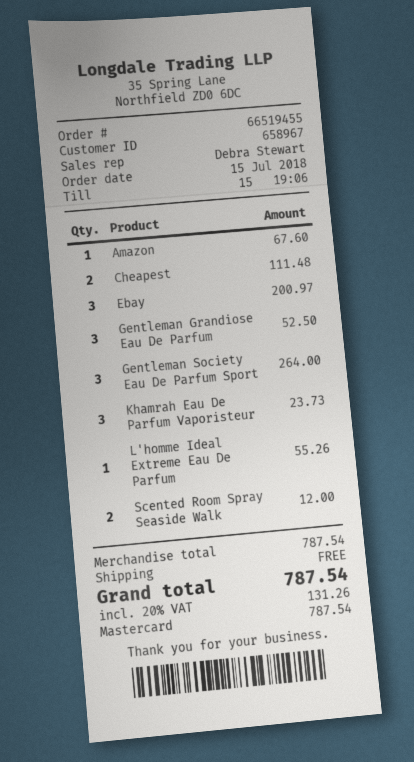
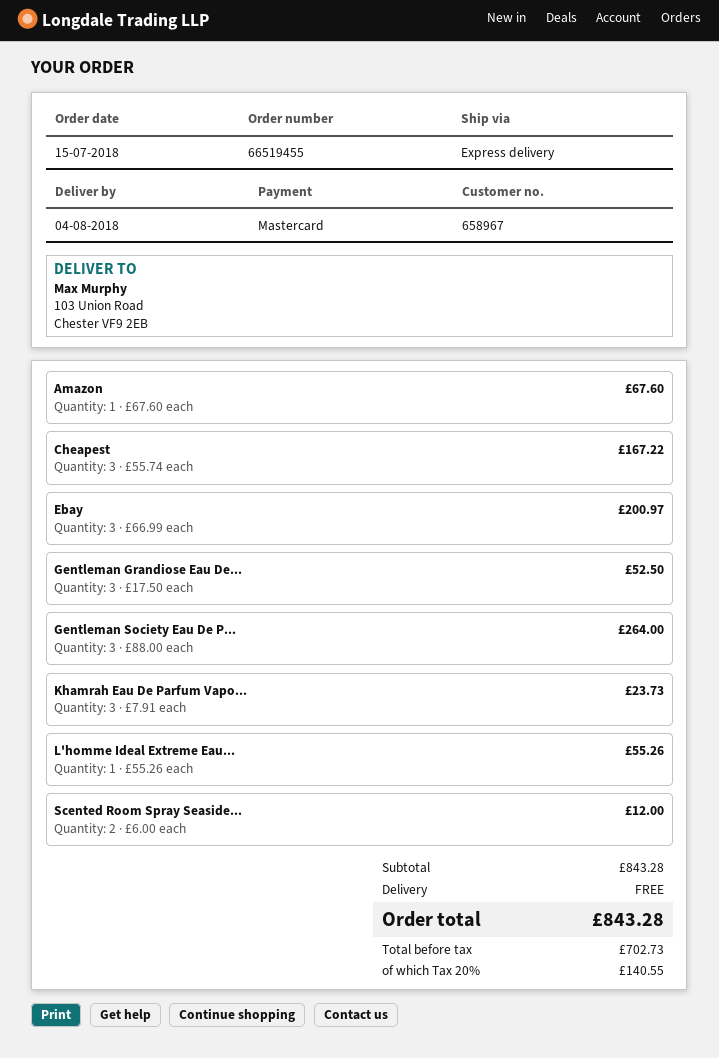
Cheapest: 2 for 111.48 -> 3 for 167.22
subtotal: 787.54 -> 843.28
tax: 20% = 131.26 -> 20% = 140.55
total: 787.54 -> 843.28

